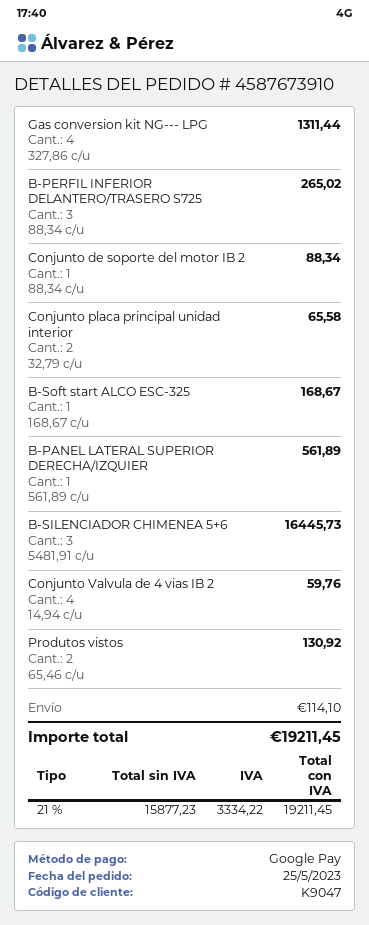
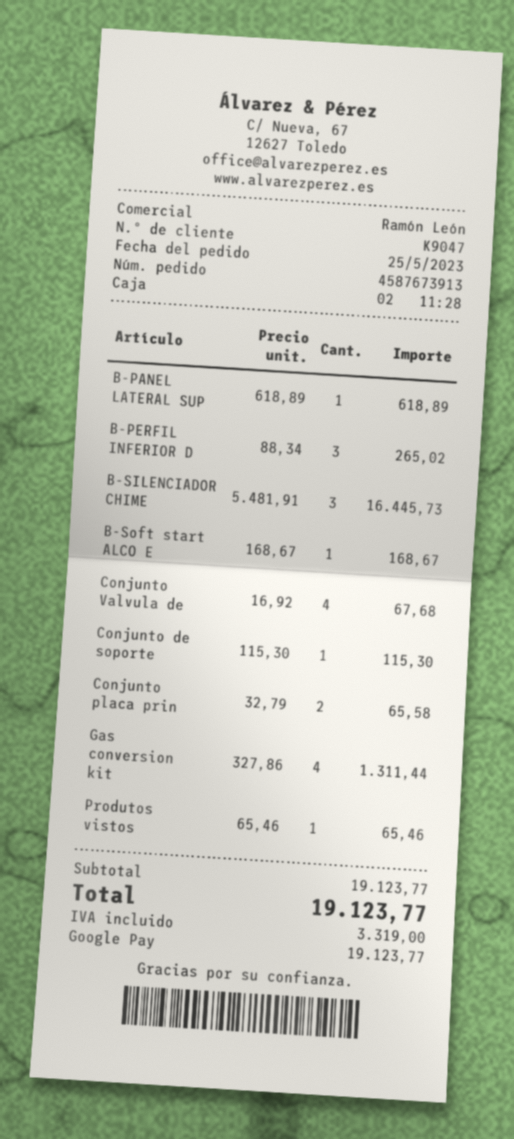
order number: 4587673910 -> 4587673913
Conjunto de soporte del motor IB 2: 1 x 88.34 = 88.34 -> 1 x 115.30 = 115.30
B-PANEL LATERAL SUPERIOR DERECHA/IZQUIER: 1 x 561.89 = 561.89 -> 1 x 618.89 = 618.89
Conjunto Valvula de 4 vias IB 2: 4 x 14.94 = 59.76 -> 4 x 16.92 = 67.68
Produtos vistos: 2 x 65.46 = 130.92 -> 1 x 65.46 = 65.46
shipping: 114.10 -> none
tax: 3334.22 -> 3319.00
total: 19211.45 -> 19123.77

